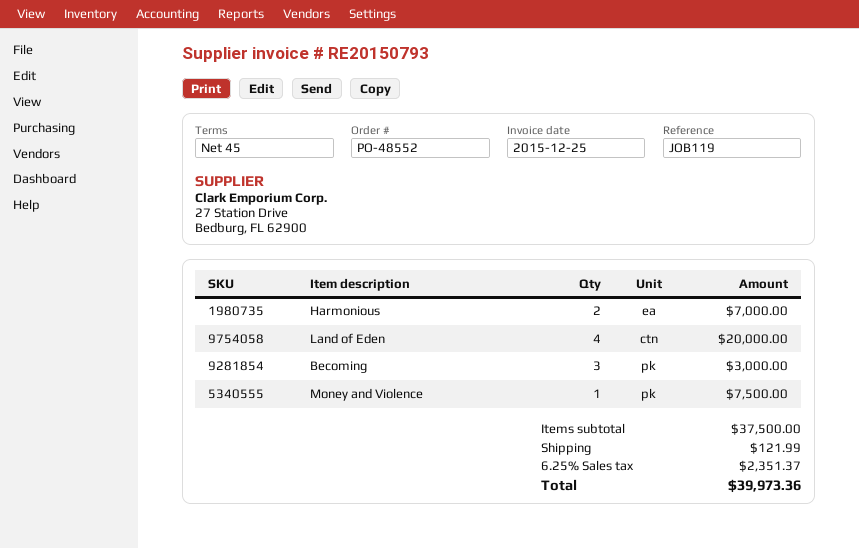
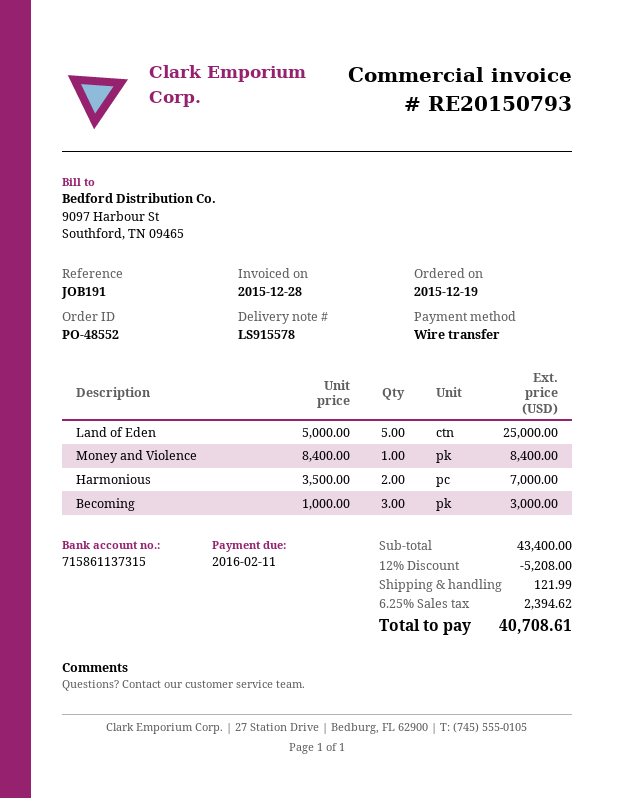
invoice date: 2015-12-25 -> 2015-12-28
reference: JOB119 -> JOB191
Land of Eden: 4 for 20000.00 -> 5 for 25000.00
Money and Violence: 1 for 7500.00 -> 1 for 8400.00
subtotal: 37500.00 -> 43400.00
discount: none -> 12% = 5208.00
tax: 6.25% = 2351.37 -> 6.25% = 2394.62
total: 39973.36 -> 40708.61

